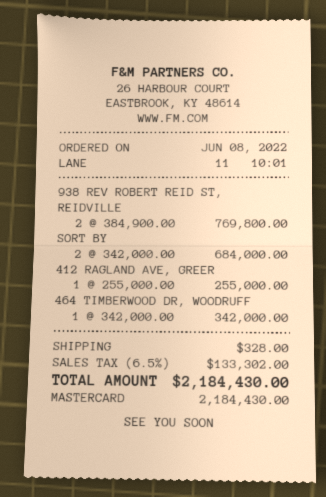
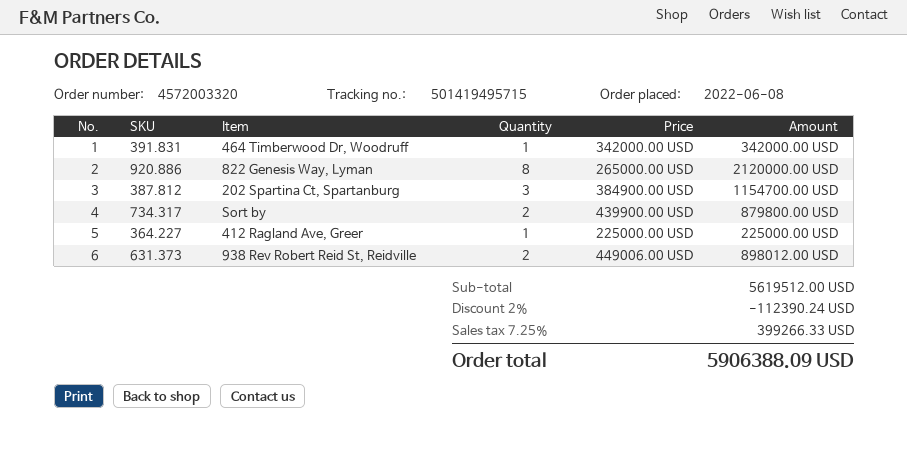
938 REV ROBERT REID ST, REIDVILLE: 2 x 384900.00 = 769800.00 -> 2 x 449006.00 = 898012.00
SORT BY: 2 x 342000.00 = 684000.00 -> 2 x 439900.00 = 879800.00
412 RAGLAND AVE, GREER: 1 x 255000.00 = 255000.00 -> 1 x 225000.00 = 225000.00
822 Genesis Way, Lyman: none -> 8 x 265000.00 = 2120000.00
202 Spartina Ct, Spartanburg: none -> 3 x 384900.00 = 1154700.00
discount: none -> 2% = 112390.24
shipping: 328.00 -> none
tax: 6.5% = 133302.00 -> 7.25% = 399266.33
total: 2184430.00 -> 5906388.09

